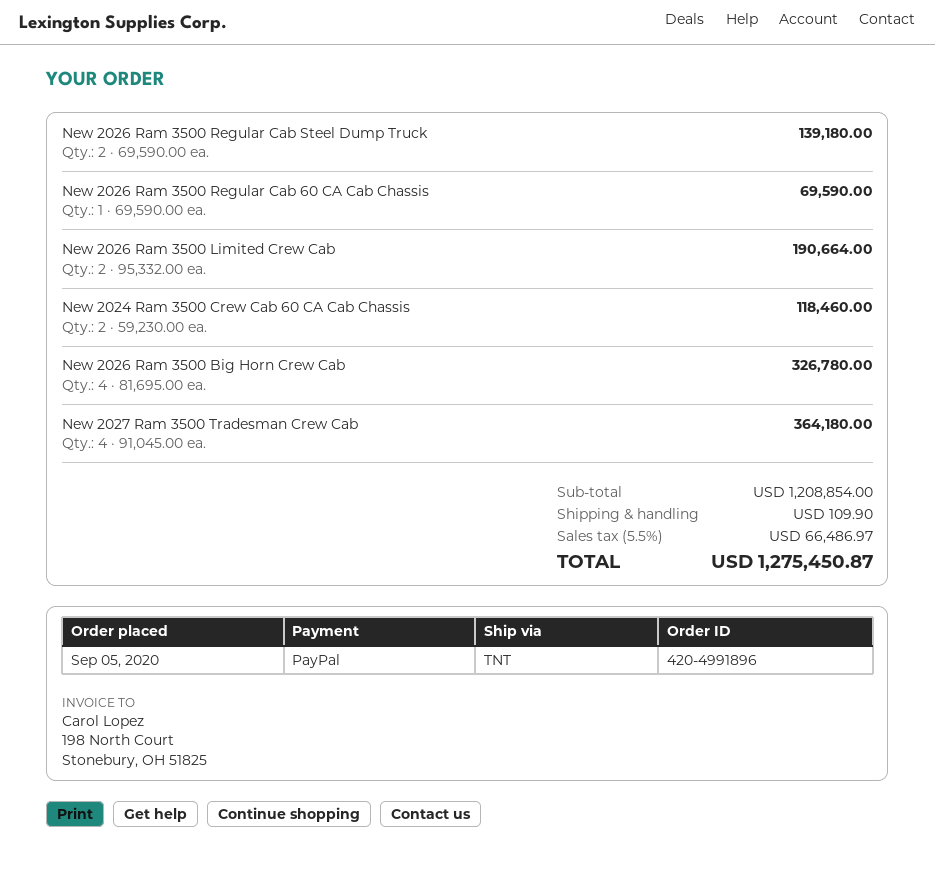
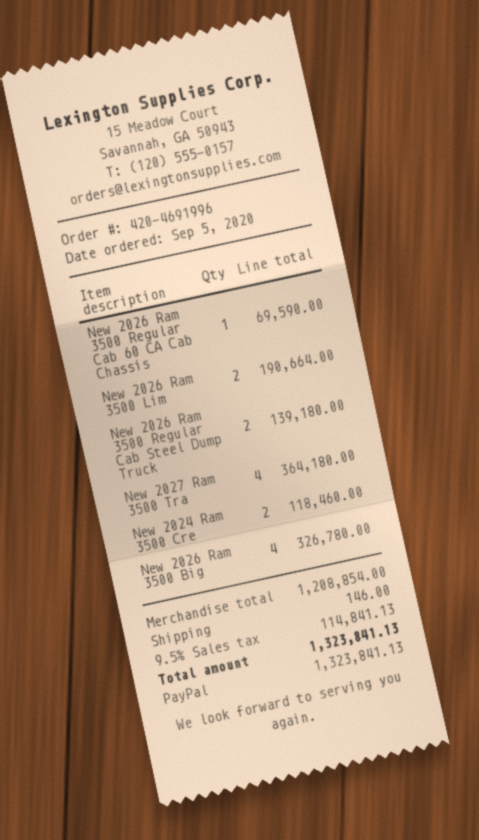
order number: 420-4991896 -> 420-4691996
shipping: 109.90 -> 146.00
tax: 5.5% = 66486.97 -> 9.5% = 114841.13
total: 1275450.87 -> 1323841.13

